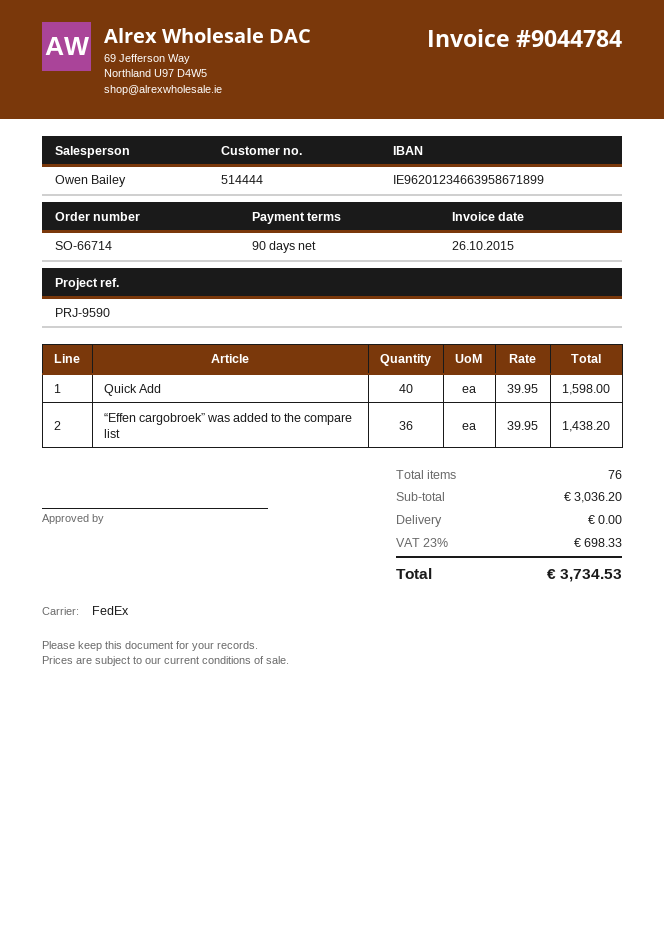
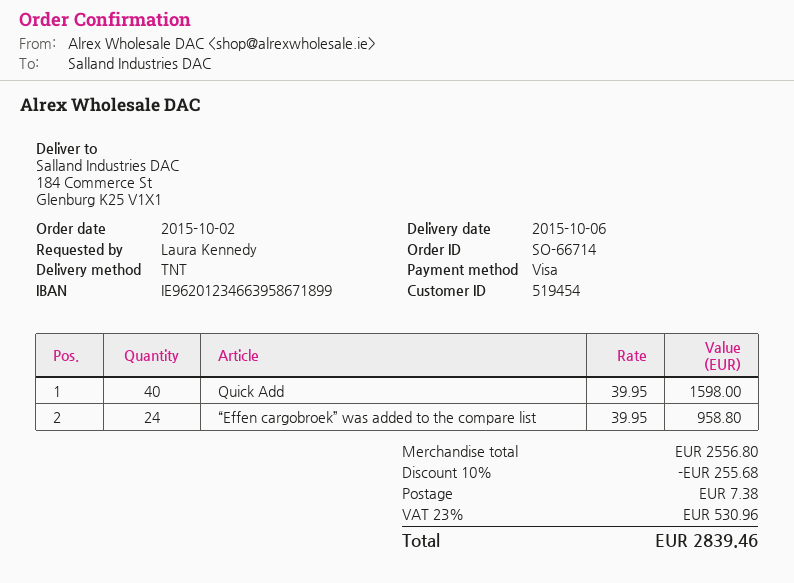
customer number: 514444 -> 519454
shipping method: FedEx -> TNT
“Effen cargobroek” was added to the compare list: 36 x 39.95 = 1438.20 -> 24 x 39.95 = 958.80
subtotal: 3036.20 -> 2556.80
discount: none -> 10% = 255.68
shipping: 0.00 -> 7.38
tax: 23% = 698.33 -> 23% = 530.96
total: 3734.53 -> 2839.46

